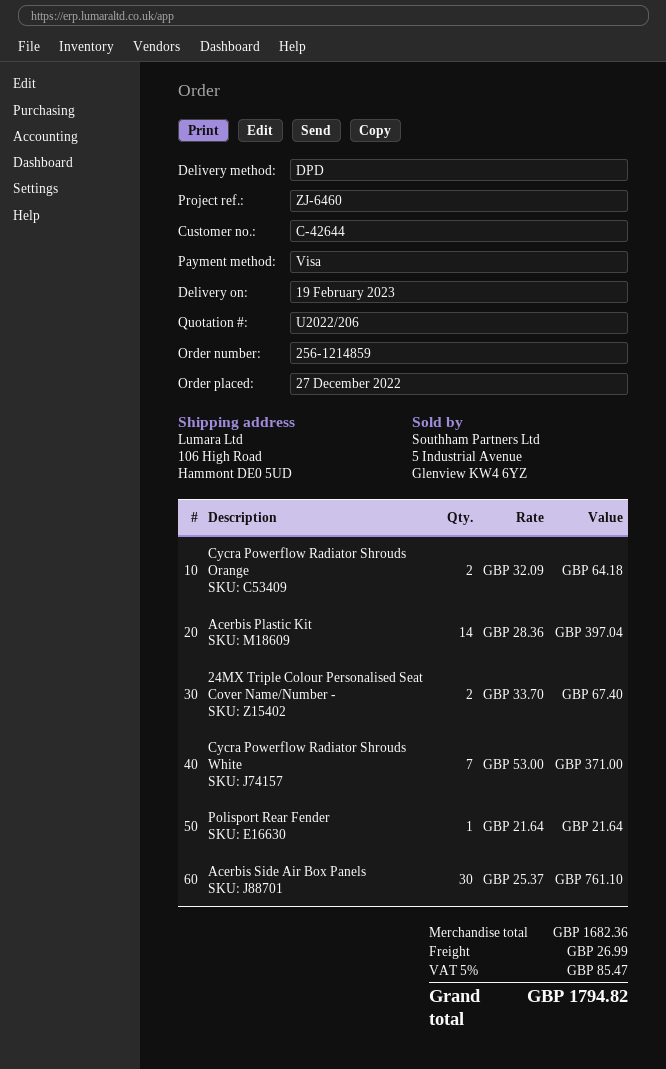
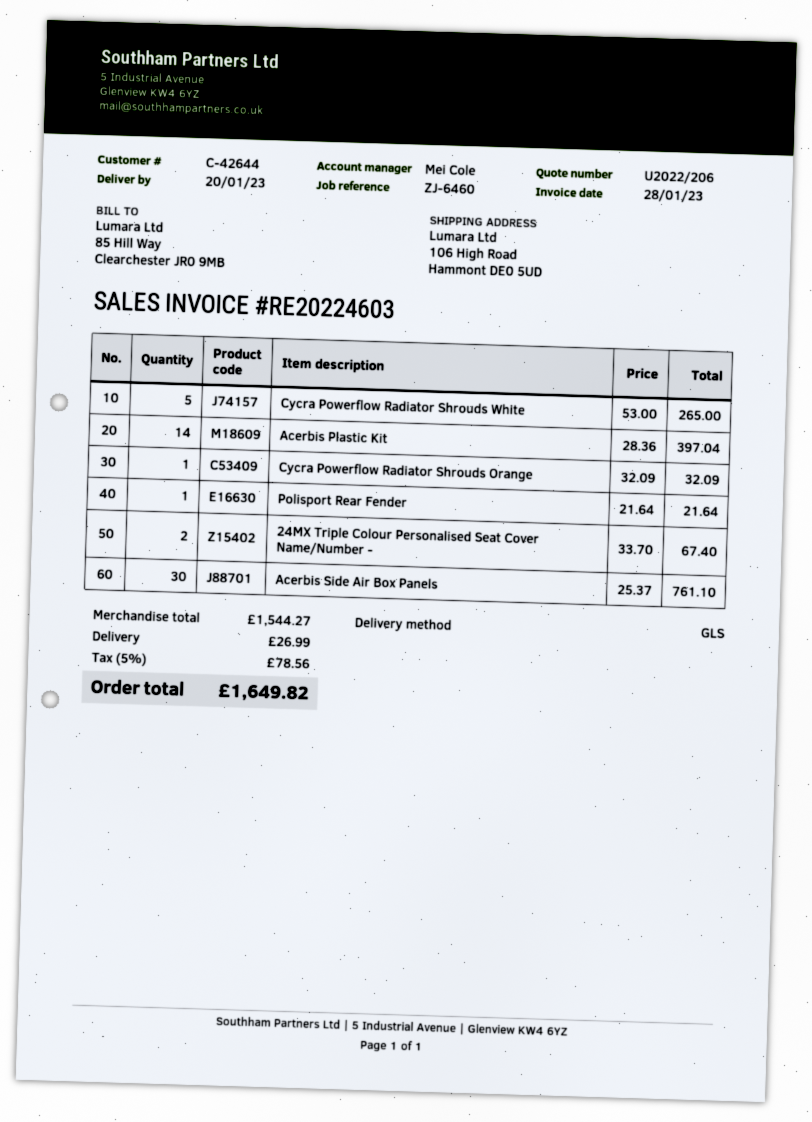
delivery date: 2023-02-19 -> 2023-01-20
shipping method: DPD -> GLS
Cycra Powerflow Radiator Shrouds Orange: 2 x 32.09 = 64.18 -> 1 x 32.09 = 32.09
Cycra Powerflow Radiator Shrouds White: 7 x 53.00 = 371.00 -> 5 x 53.00 = 265.00
subtotal: 1682.36 -> 1544.27
tax: 5% = 85.47 -> 5% = 78.56
total: 1794.82 -> 1649.82

